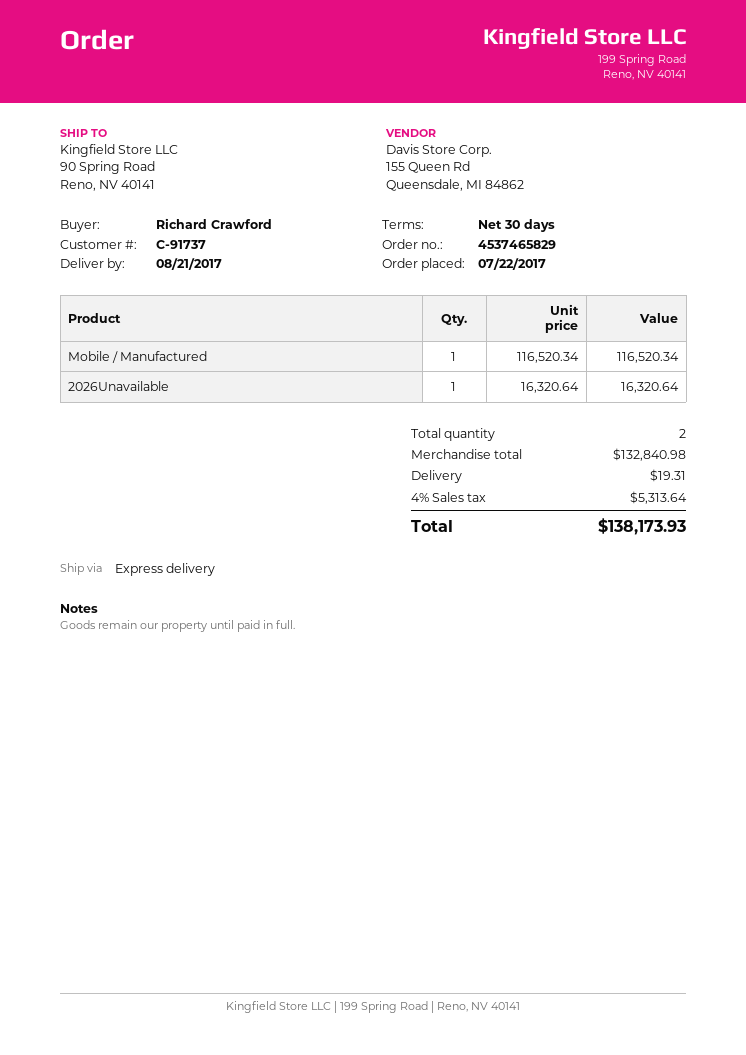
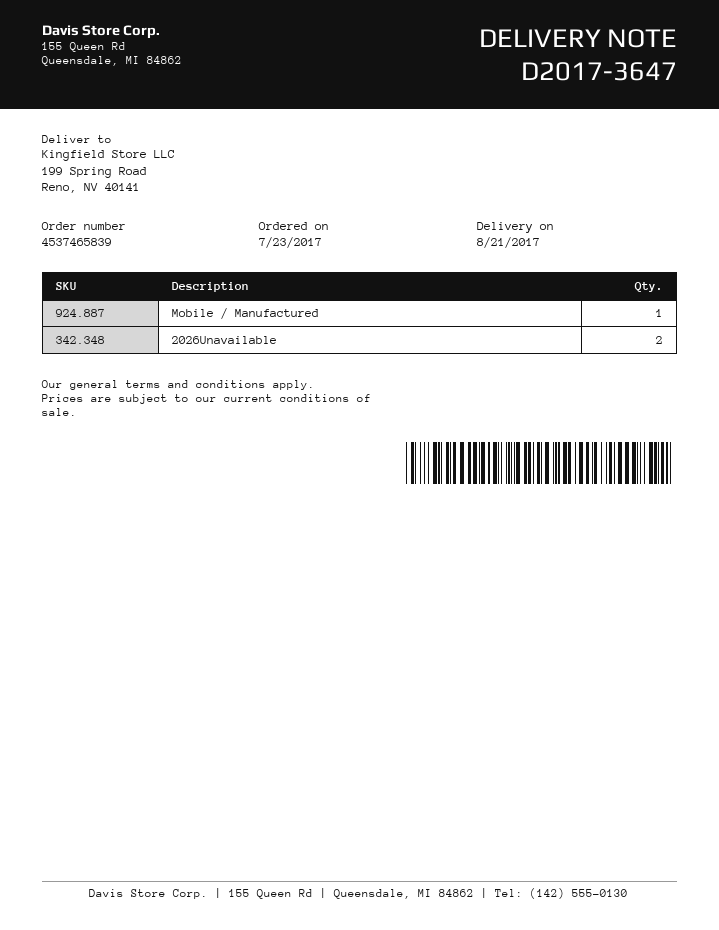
order number: 4537465829 -> 4537465839
order date: 2017-07-22 -> 2017-07-23
ship to: 90 Spring Road, Reno, NV 40141 -> 199 Spring Road, Reno, NV 40141
2026Unavailable: 1 -> 2

